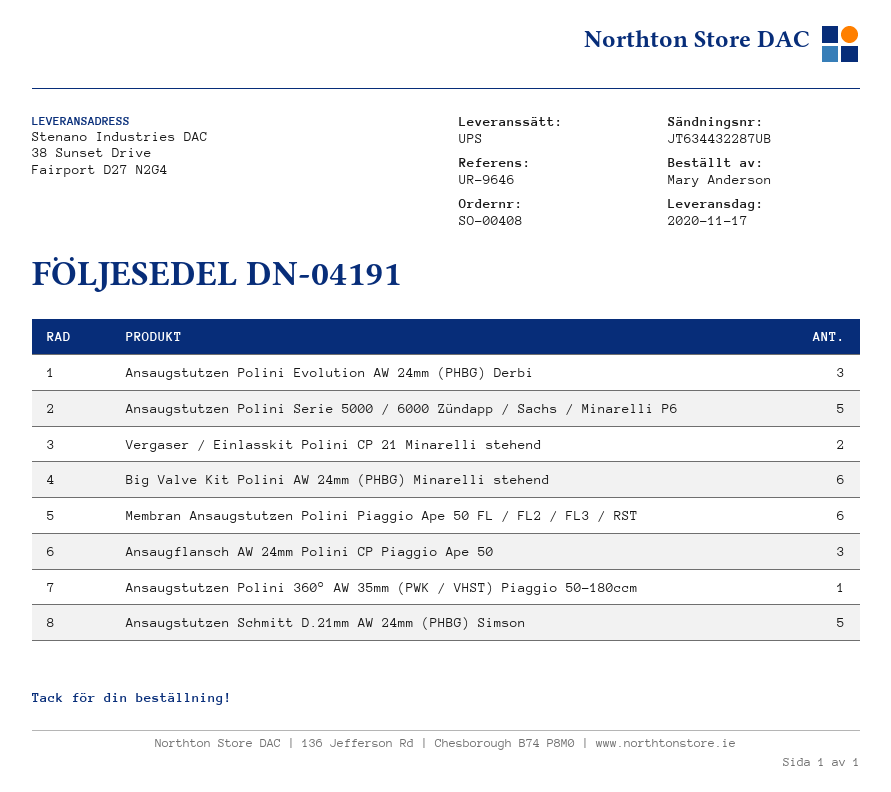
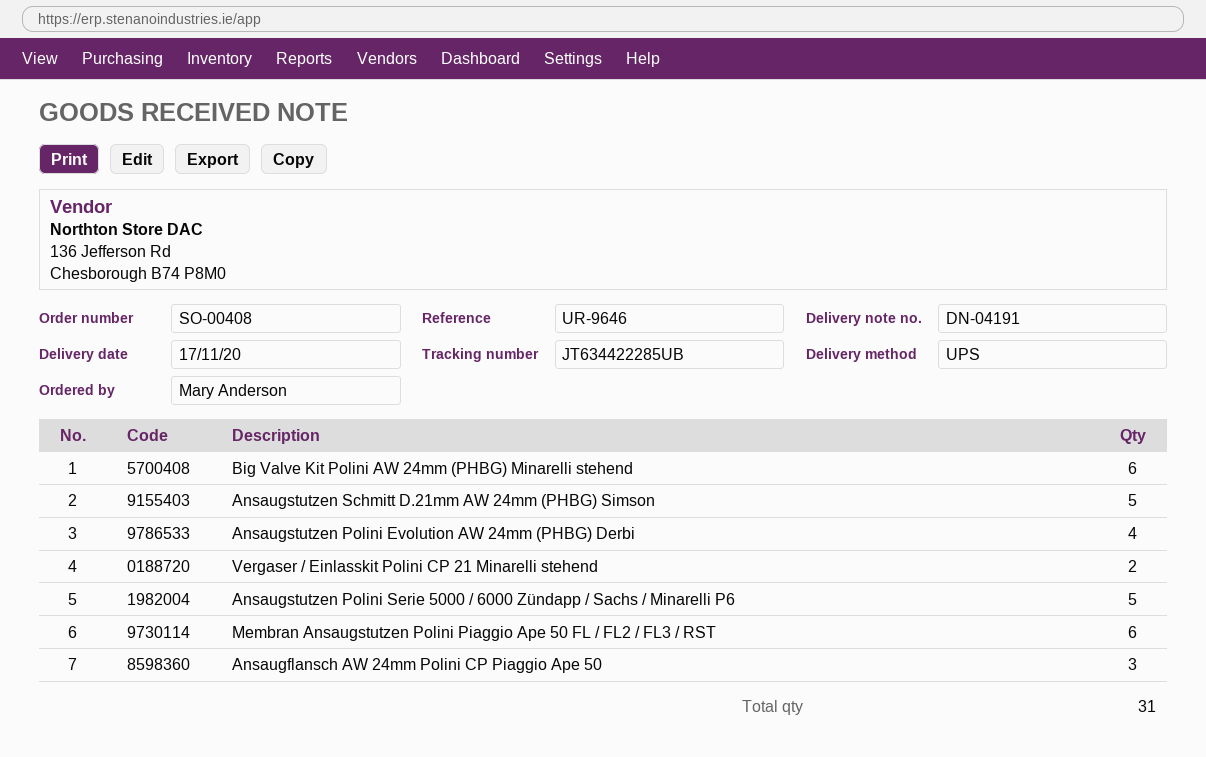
tracking number: JT634432287UB -> JT634422285UB
Ansaugstutzen Polini Evolution AW 24mm (PHBG) Derbi: 3 -> 4
Ansaugstutzen Polini 360° AW 35mm (PWK / VHST) Piaggio 50-180ccm: 1 -> none

